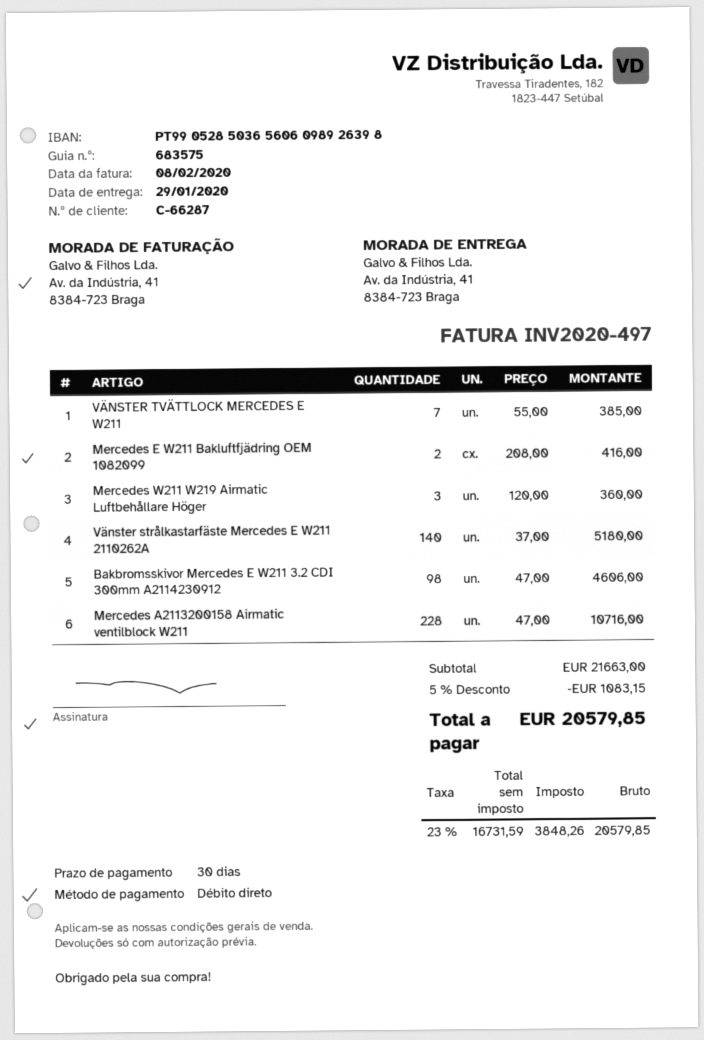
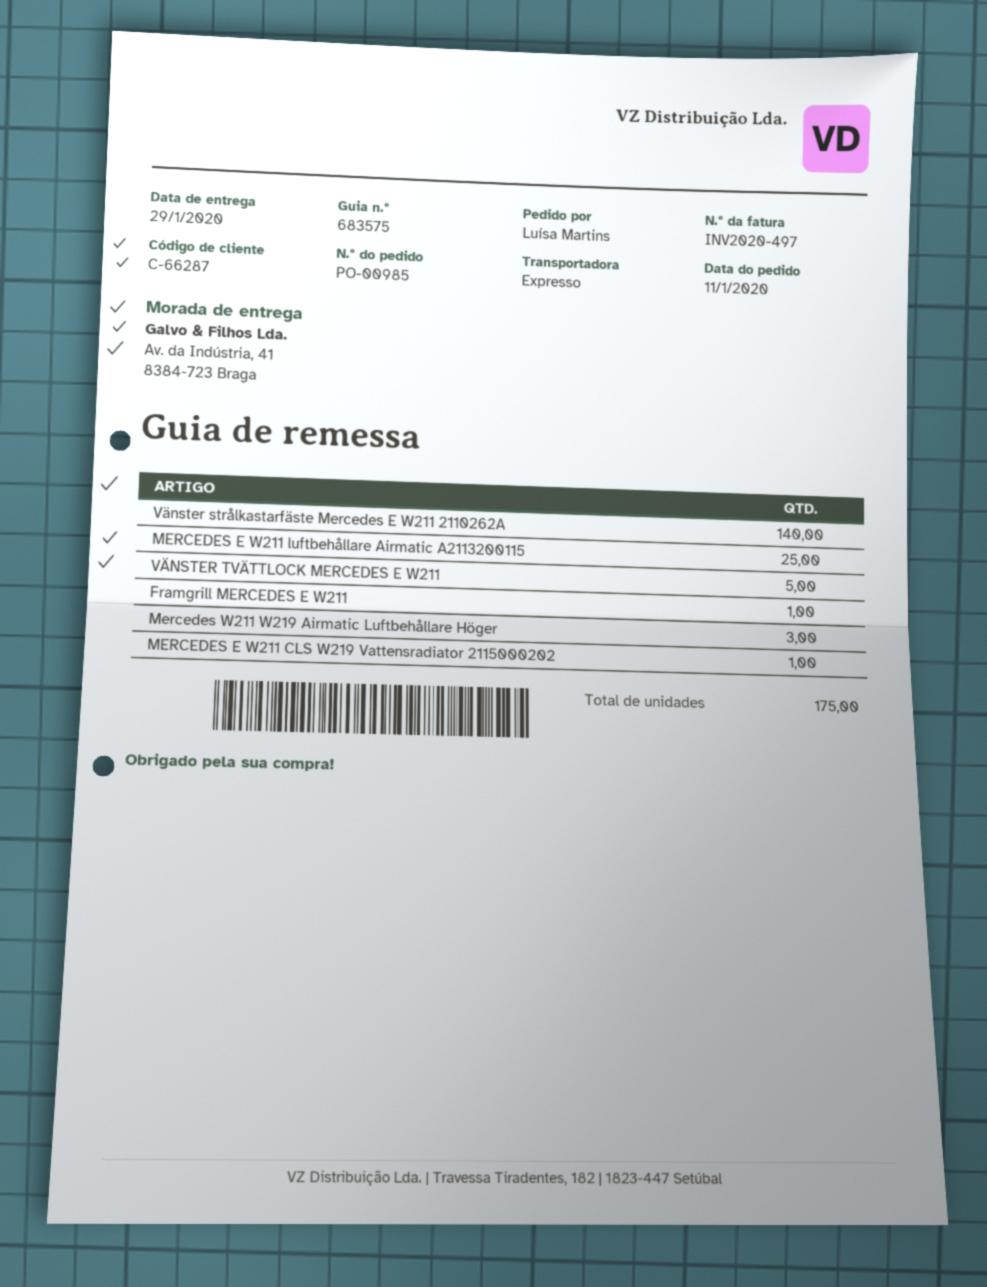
VÄNSTER TVÄTTLOCK MERCEDES E W211: 7 -> 5
Mercedes E W211 Bakluftfjädring OEM 1082099: 2 -> none
Bakbromsskivor Mercedes E W211 3.2 CDI 300mm A2114230912: 98 -> none
Mercedes A2113200158 Airmatic ventilblock W211: 228 -> none
MERCEDES E W211 luftbehållare Airmatic A2113200115: none -> 25
Framgrill MERCEDES E W211: none -> 1
MERCEDES E W211 CLS W219 Vattensradiator 2115000202: none -> 1

